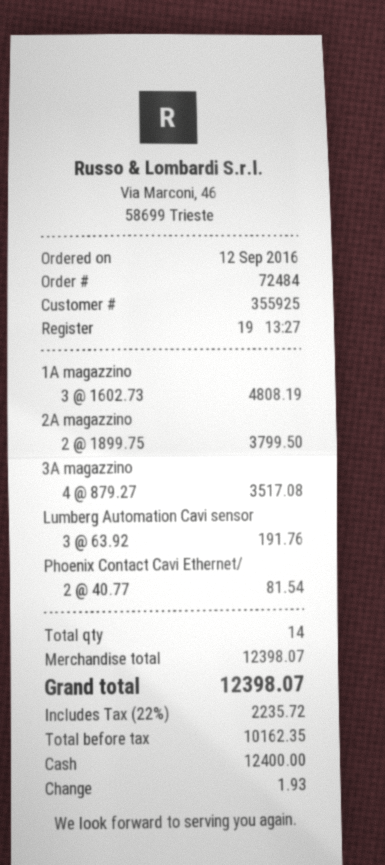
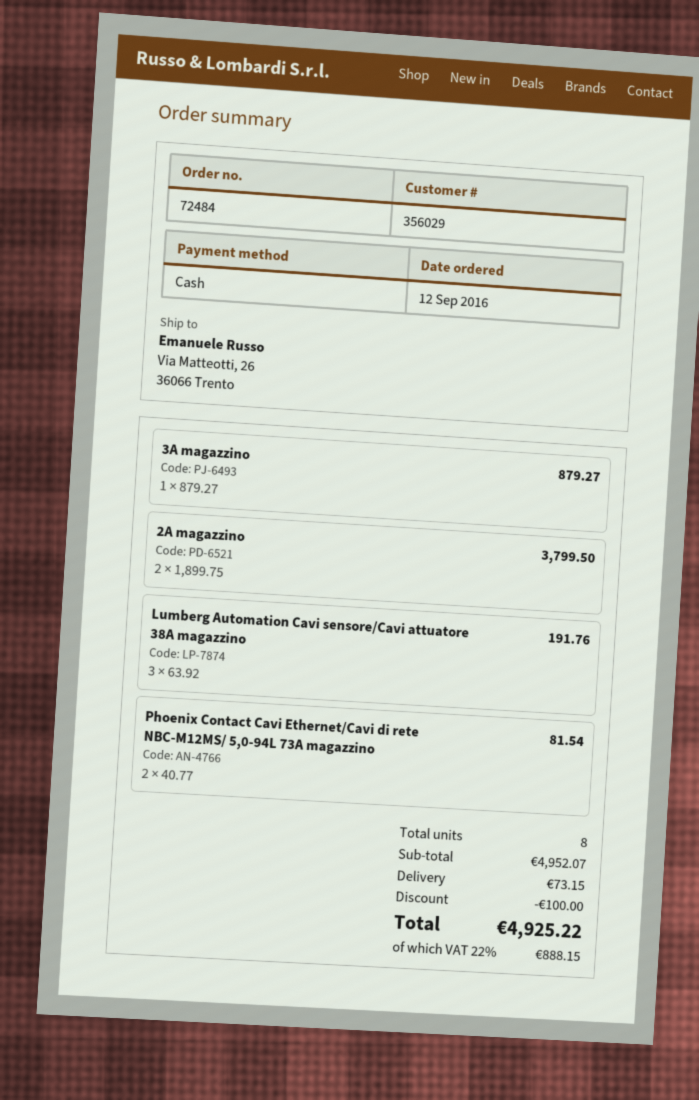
customer number: 355925 -> 356029
1A magazzino: 3 x 1602.73 = 4808.19 -> none
3A magazzino: 4 x 879.27 = 3517.08 -> 1 x 879.27 = 879.27
total quantity: 14 -> 8
subtotal: 12398.07 -> 4952.07
discount: none -> 100.00
shipping: none -> 73.15
tax: 22% = 2235.72 -> 22% = 888.15
total: 12398.07 -> 4925.22

